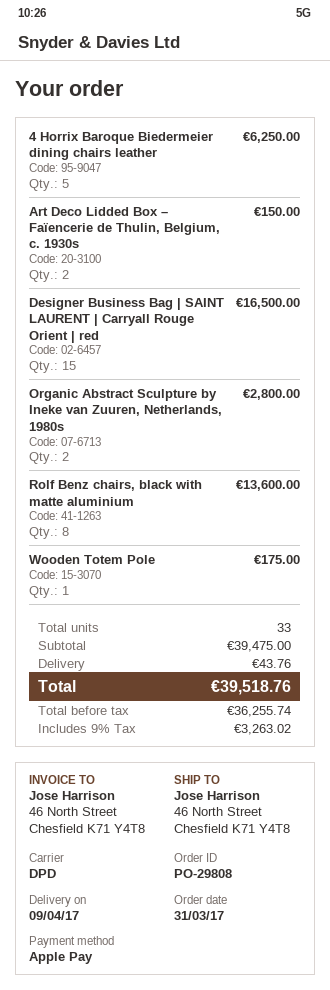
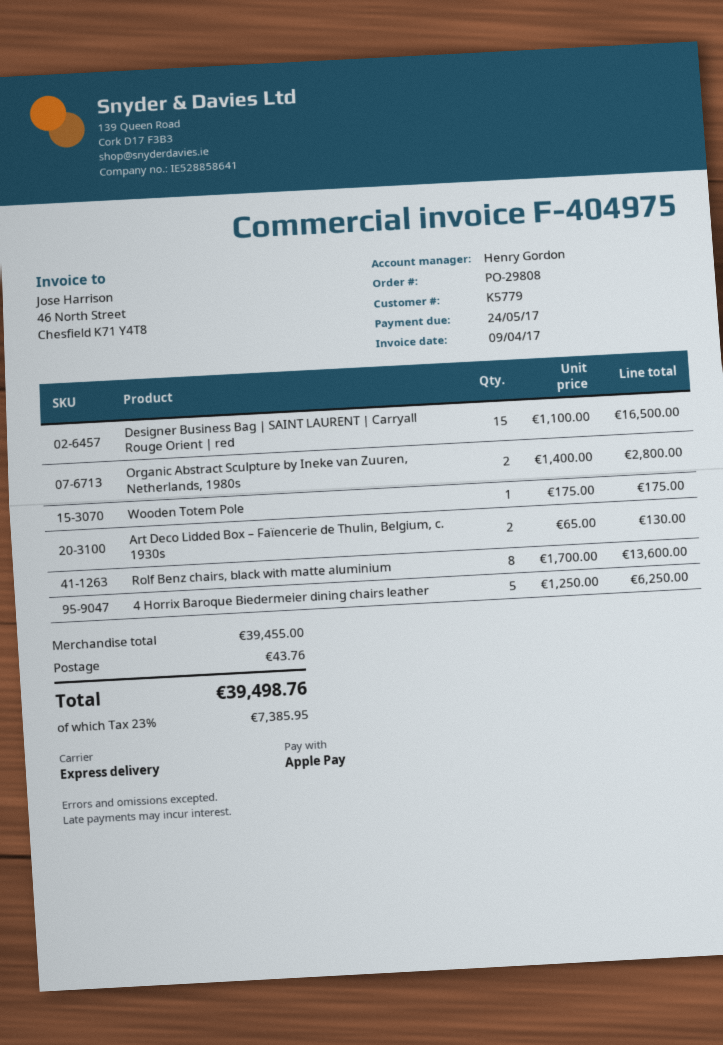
shipping method: DPD -> express
Art Deco Lidded Box – Faïencerie de Thulin, Belgium, c. 1930s: 2 for 150.00 -> 2 for 130.00
subtotal: 39475.00 -> 39455.00
tax: 9% = 3263.02 -> 23% = 7385.95
total: 39518.76 -> 39498.76

